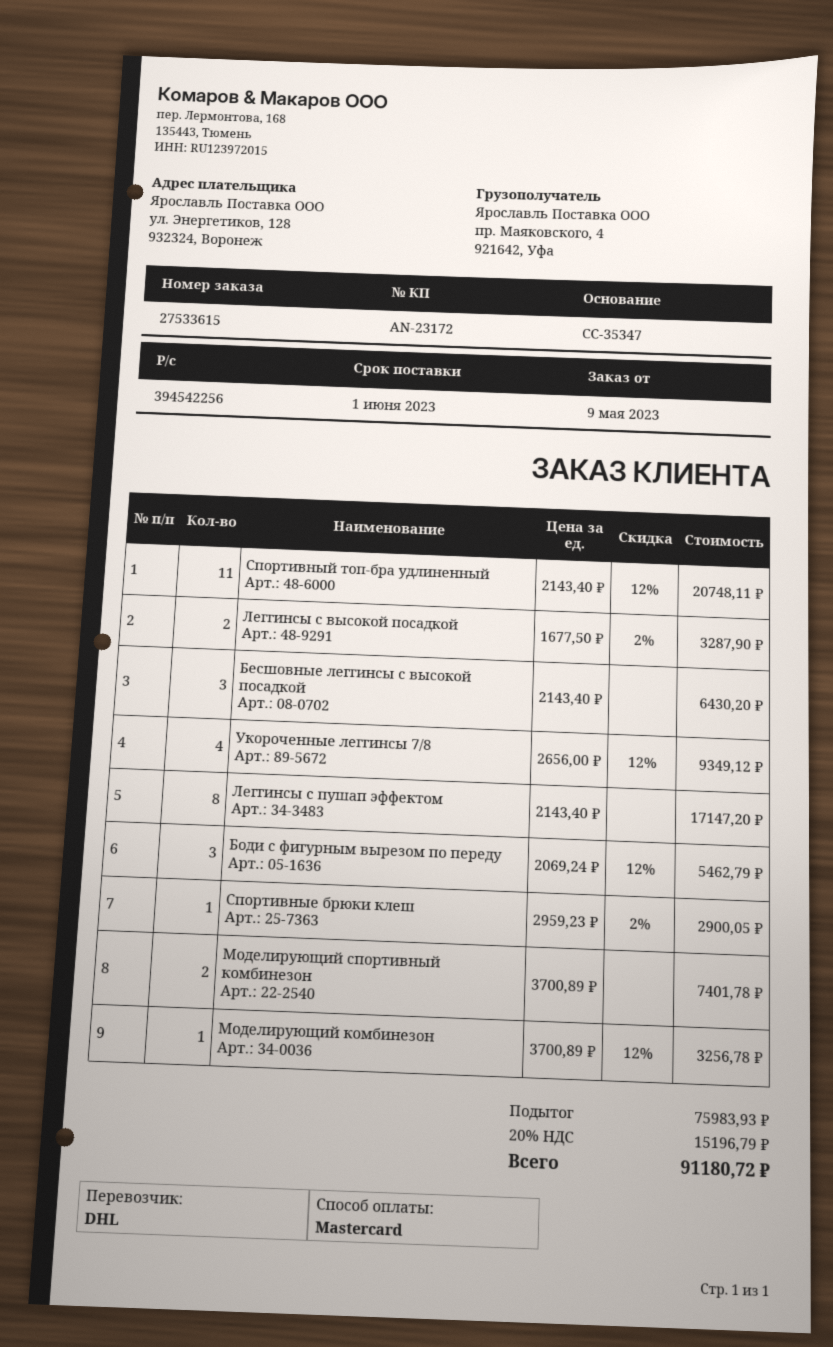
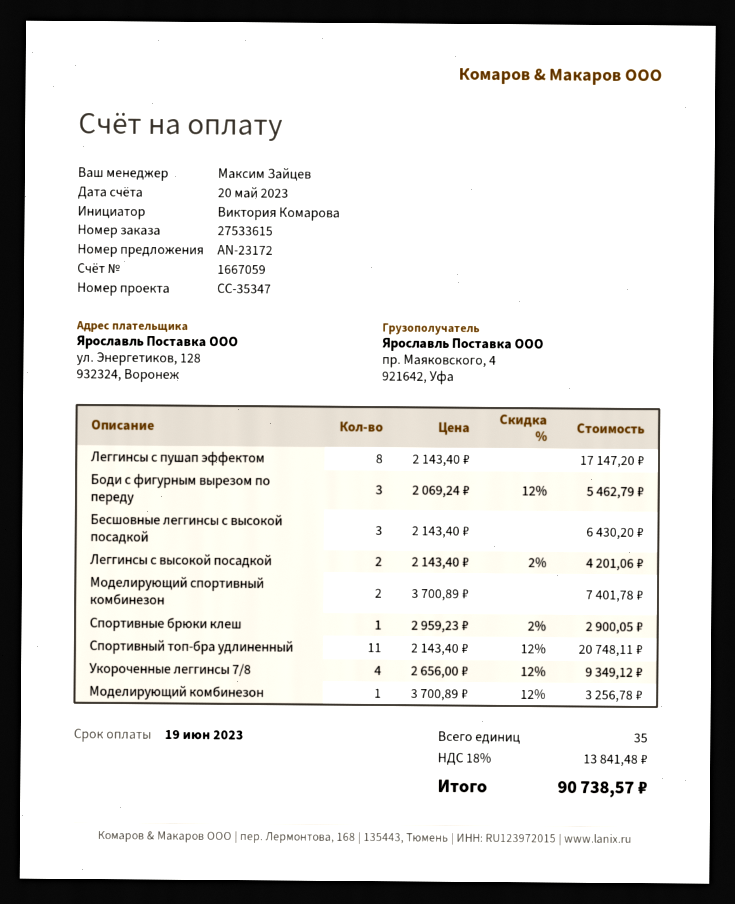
Леггинсы с высокой посадкой: 2 x 1677.50 - 2% = 3287.90 -> 2 x 2143.40 - 2% = 4201.06
tax: 20% = 15196.79 -> 18% = 13841.48
total: 91180.72 -> 90738.57

